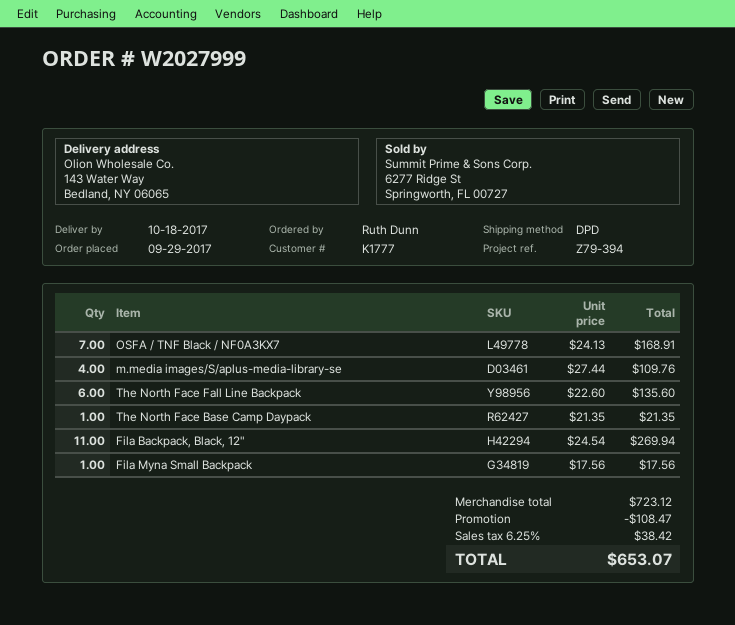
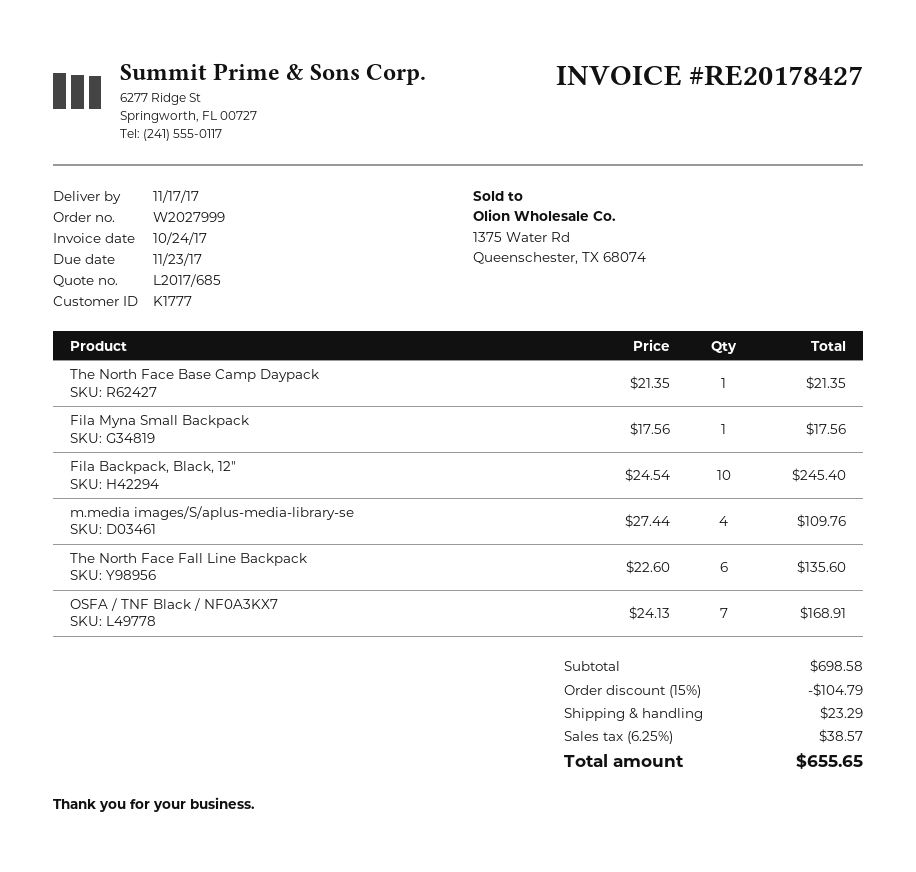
delivery date: 2017-10-18 -> 2017-11-17
Fila Backpack, Black, 12": 11 x 24.54 = 269.94 -> 10 x 24.54 = 245.40
subtotal: 723.12 -> 698.58
discount: 108.47 -> 104.79
shipping: none -> 23.29
tax: 6.25% = 38.42 -> 6.25% = 38.57
total: 653.07 -> 655.65

